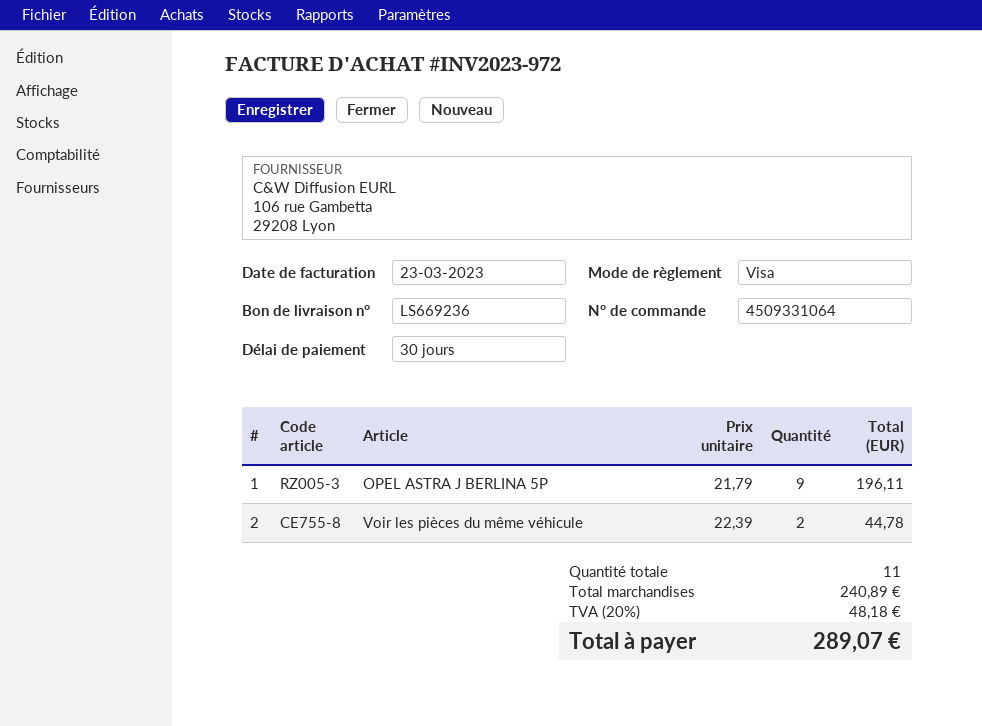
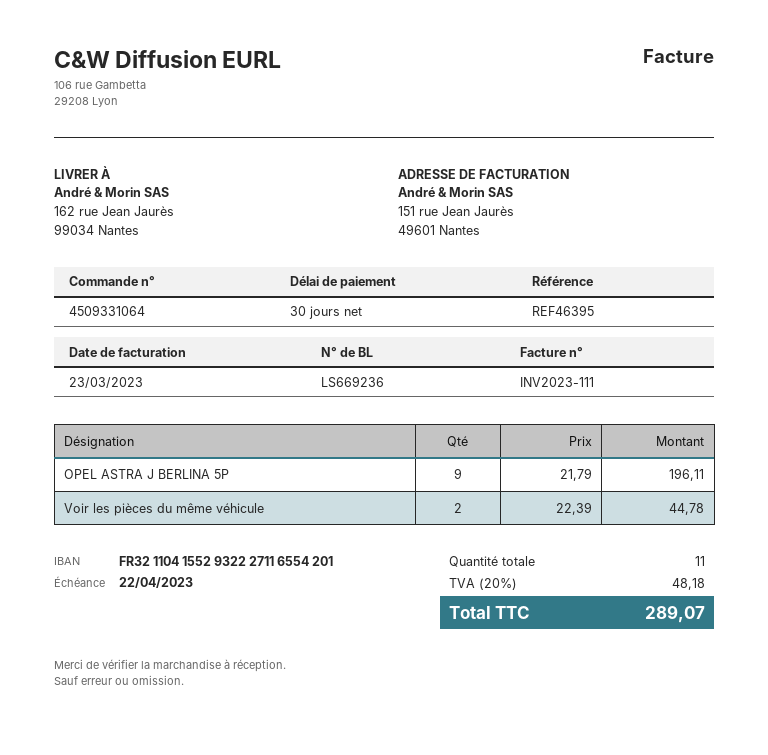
invoice number: INV2023-972 -> INV2023-111

